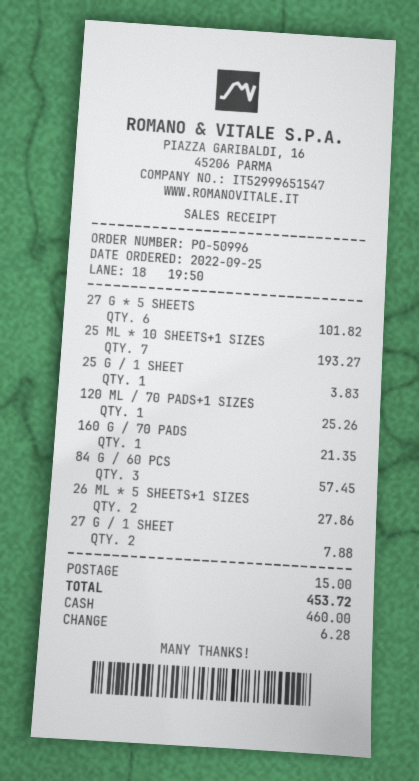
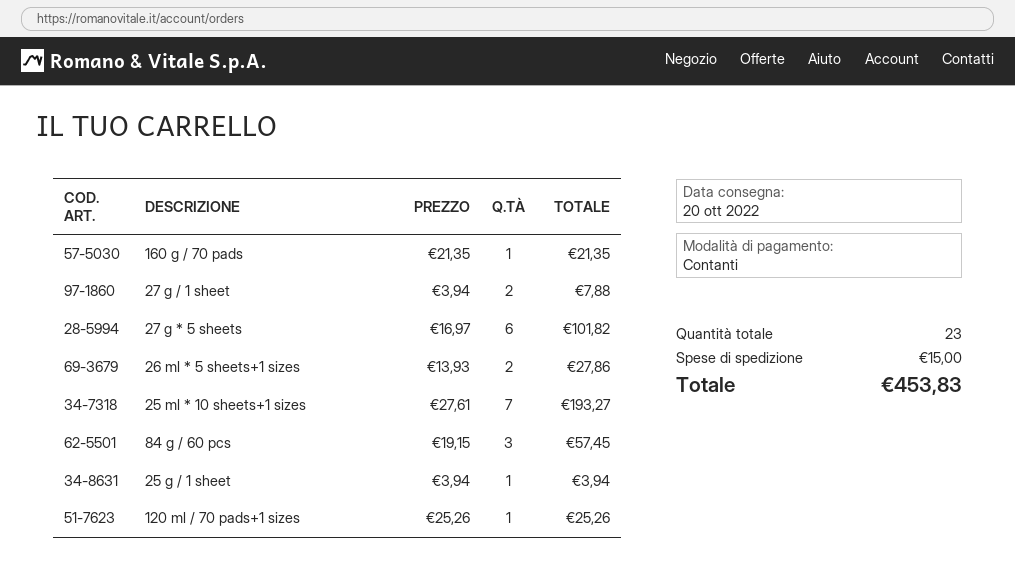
25 G / 1 SHEET: 1 for 3.83 -> 1 for 3.94
total: 453.72 -> 453.83

